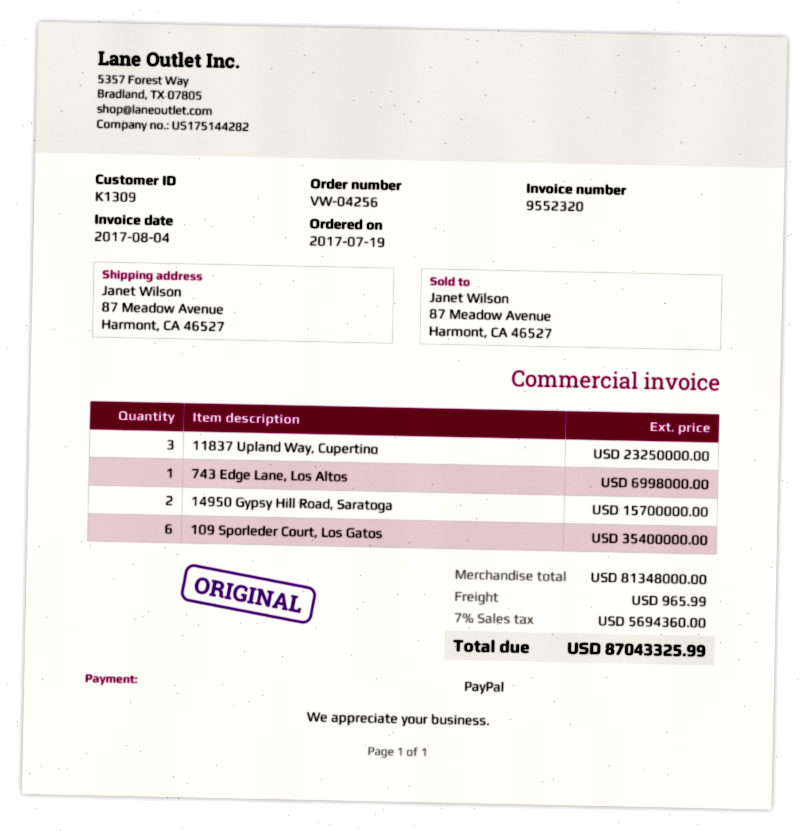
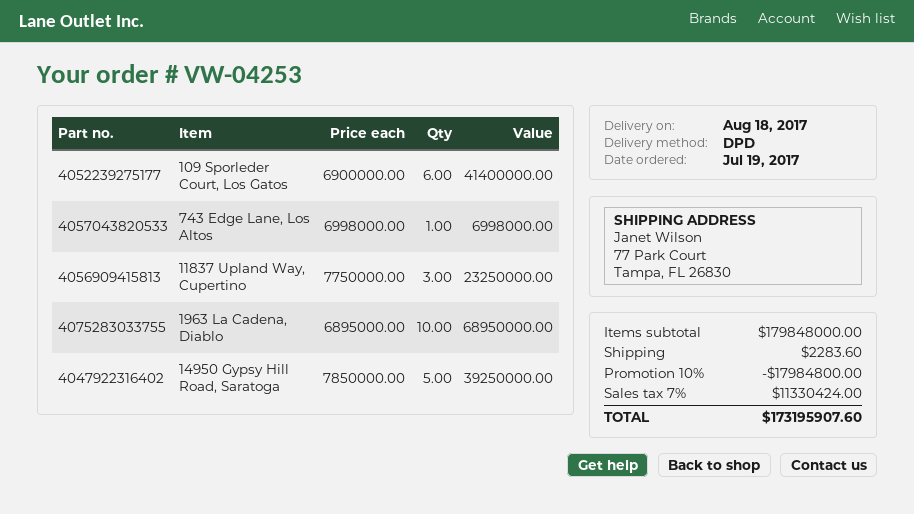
order number: VW-04256 -> VW-04253
ship to: 87 Meadow Avenue, Harmont, CA 46527 -> 77 Park Court, Tampa, FL 26830
14950 Gypsy Hill Road, Saratoga: 2 for 15700000.00 -> 5 for 39250000.00
109 Sporleder Court, Los Gatos: 6 for 35400000.00 -> 6 for 41400000.00
1963 La Cadena, Diablo: none -> 10 for 68950000.00
subtotal: 81348000.00 -> 179848000.00
discount: none -> 10% = 17984800.00
shipping: 965.99 -> 2283.60
tax: 7% = 5694360.00 -> 7% = 11330424.00
total: 87043325.99 -> 173195907.60

